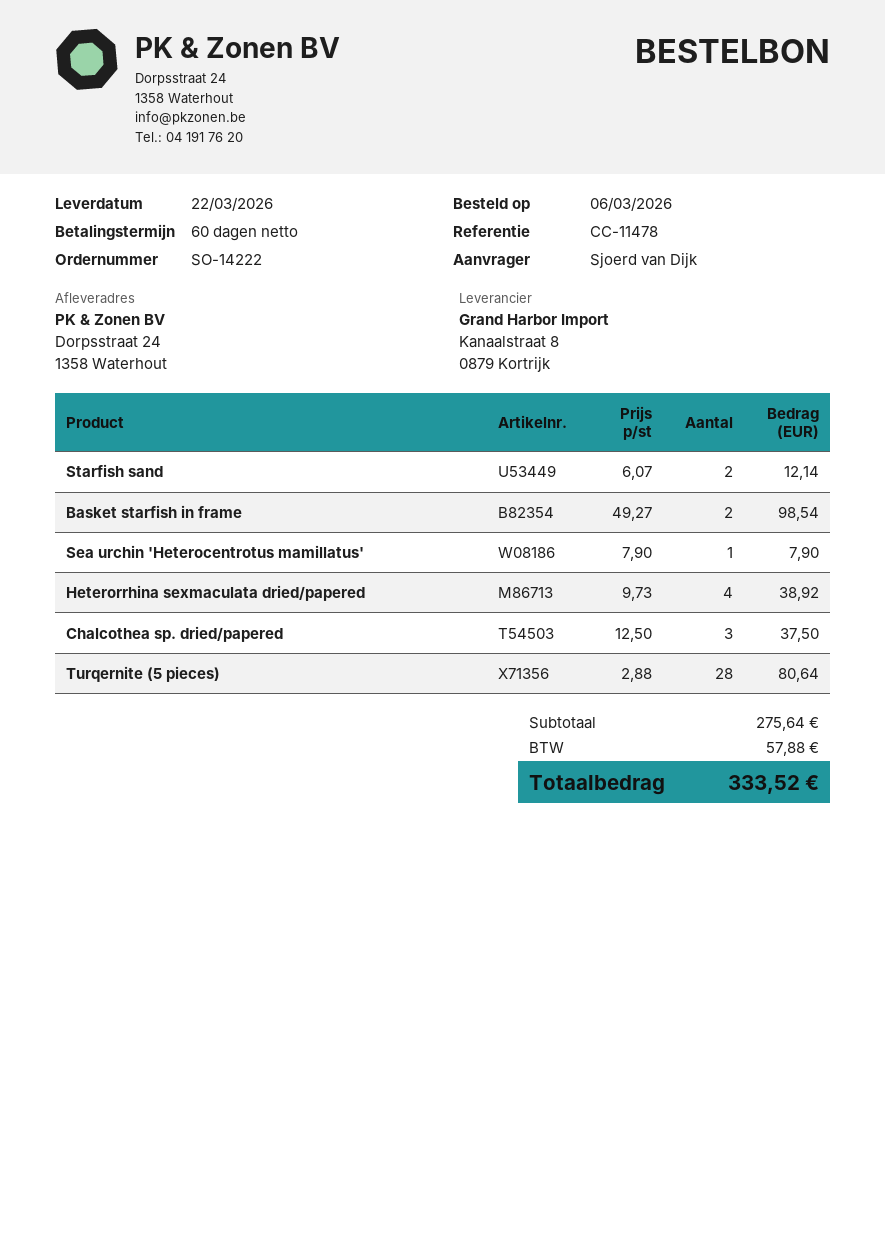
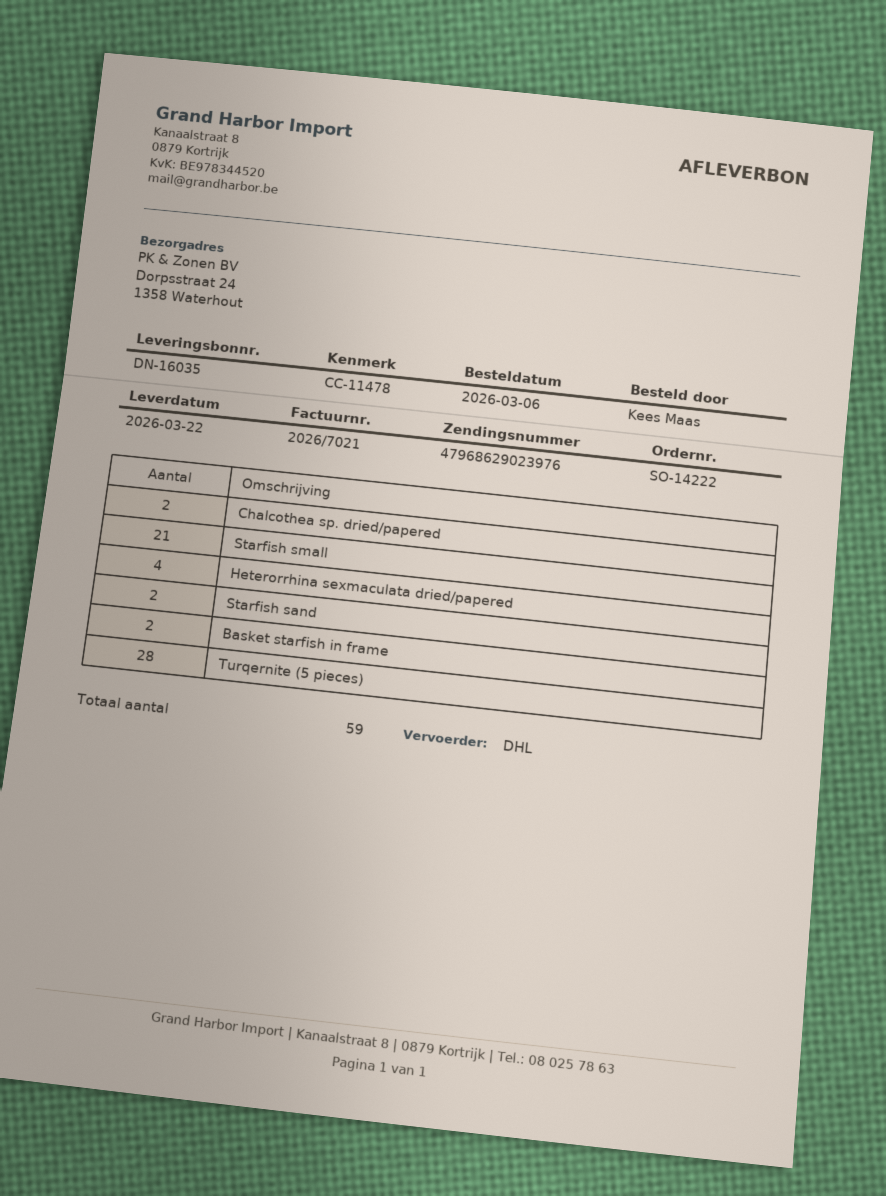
ordered by: Sjoerd van Dijk -> Kees Maas
Sea urchin 'Heterocentrotus mamillatus': 1 -> none
Chalcothea sp. dried/papered: 3 -> 2
Starfish small: none -> 21

